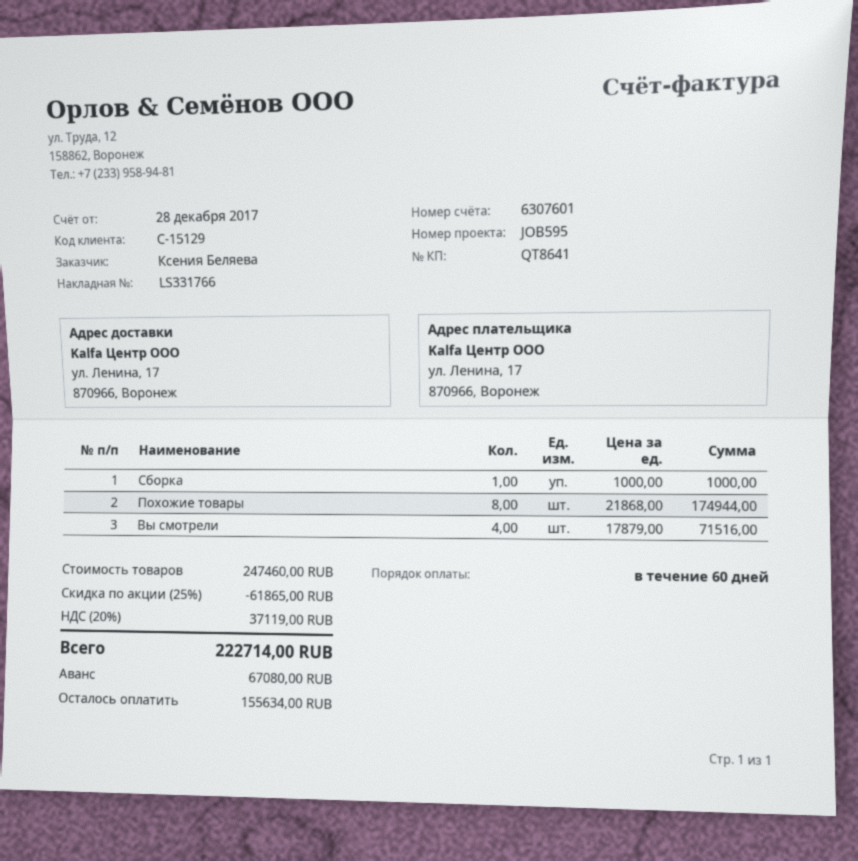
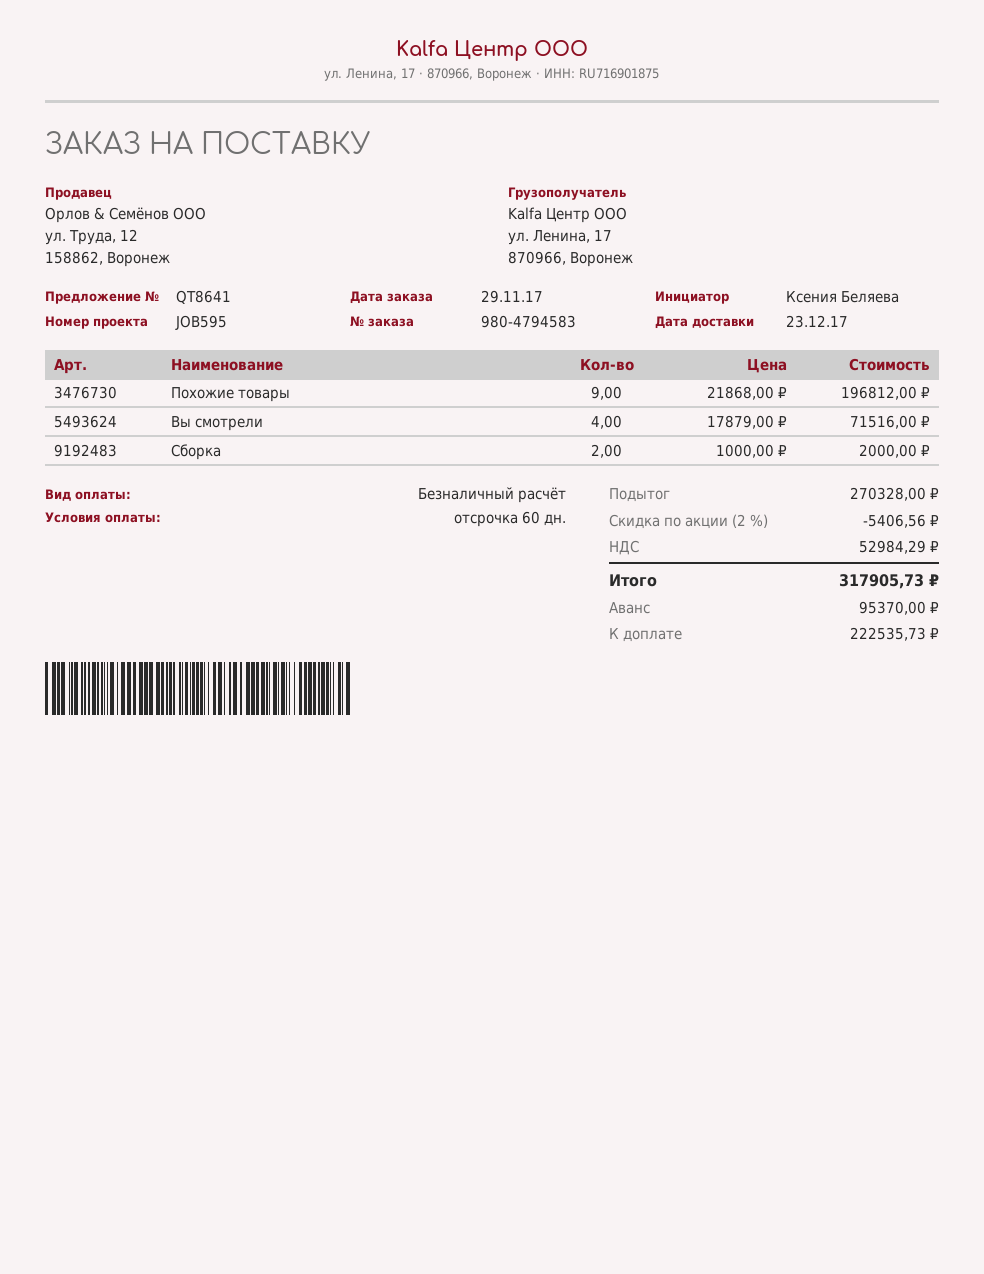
Сборка: 1 x 1000.00 = 1000.00 -> 2 x 1000.00 = 2000.00
Похожие товары: 8 x 21868.00 = 174944.00 -> 9 x 21868.00 = 196812.00
subtotal: 247460.00 -> 270328.00
discount: 25% = 61865.00 -> 2% = 5406.56
tax: 37119.00 -> 52984.29
total: 222714.00 -> 317905.73
deposit: 67080.00 -> 95370.00
balance: 155634.00 -> 222535.73

